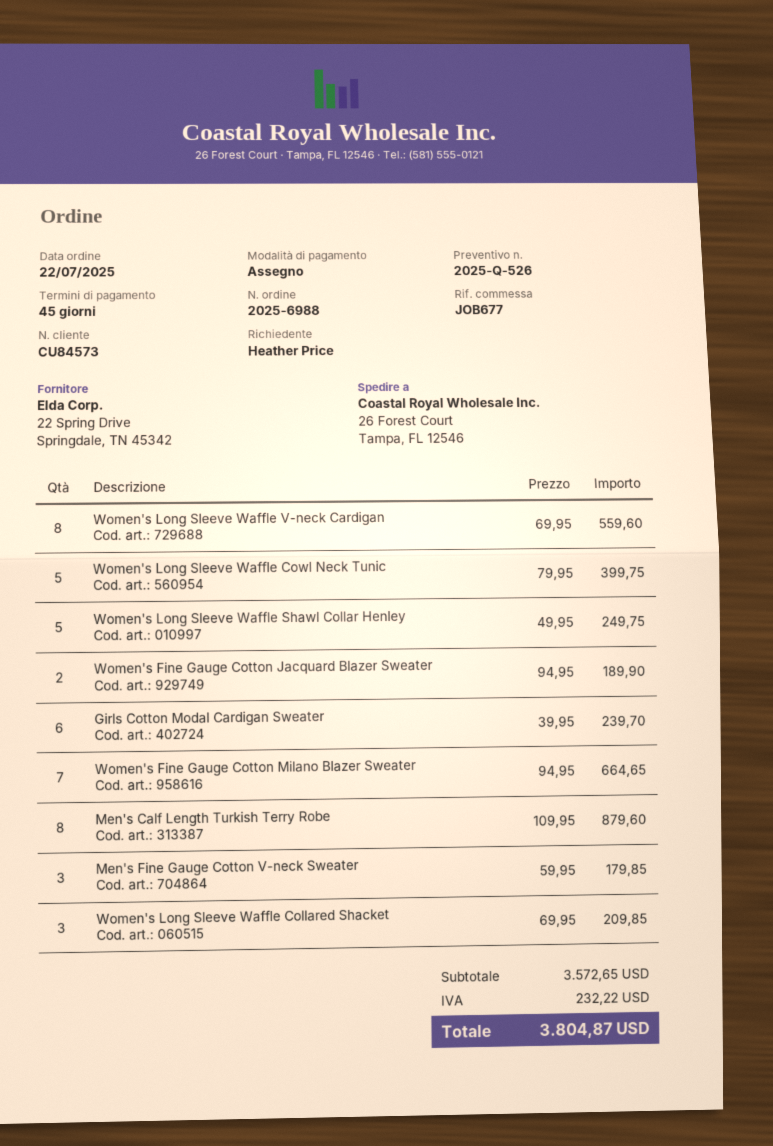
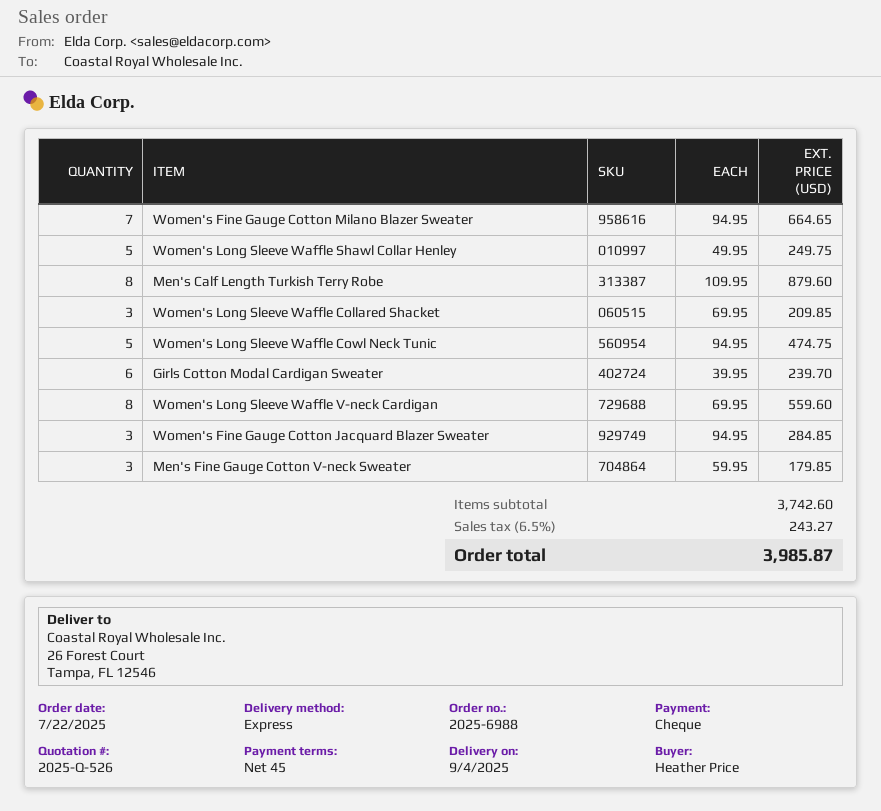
Women's Long Sleeve Waffle Cowl Neck Tunic: 5 x 79.95 = 399.75 -> 5 x 94.95 = 474.75
Women's Fine Gauge Cotton Jacquard Blazer Sweater: 2 x 94.95 = 189.90 -> 3 x 94.95 = 284.85
subtotal: 3572.65 -> 3742.60
tax: 232.22 -> 243.27
total: 3804.87 -> 3985.87

